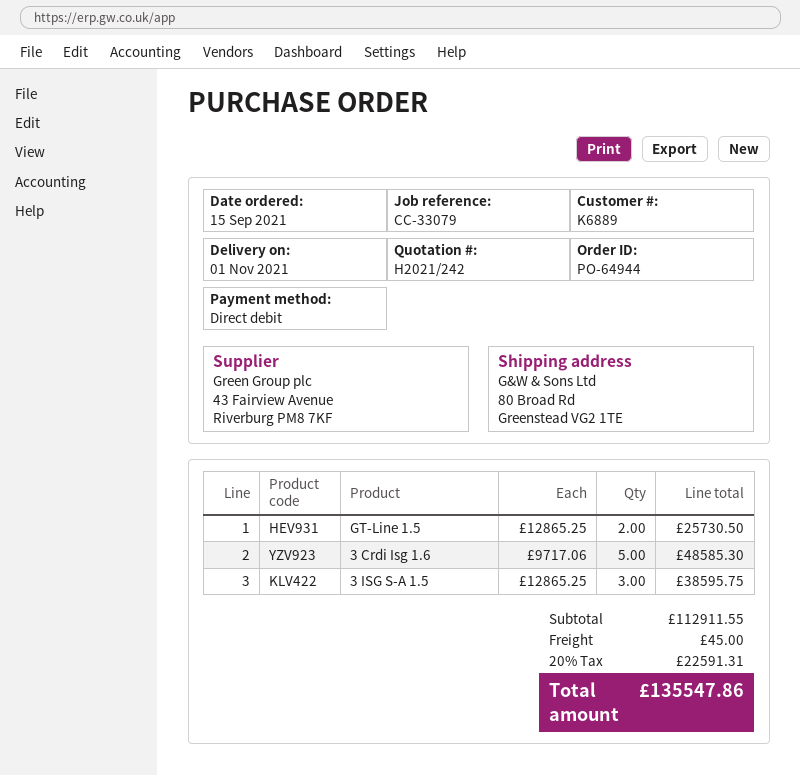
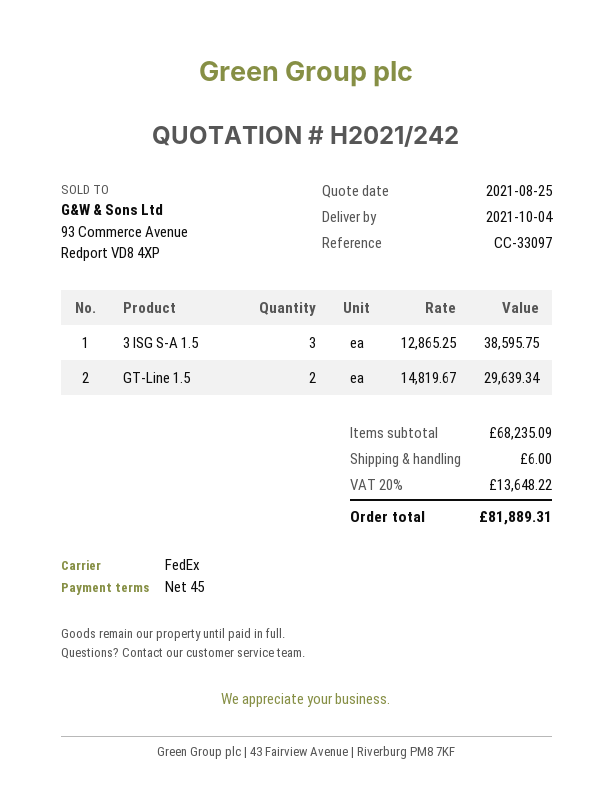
delivery date: 2021-11-01 -> 2021-10-04
reference: CC-33079 -> CC-33097
GT-Line 1.5: 2 x 12865.25 = 25730.50 -> 2 x 14819.67 = 29639.34
3 Crdi Isg 1.6: 5 x 9717.06 = 48585.30 -> none
subtotal: 112911.55 -> 68235.09
shipping: 45.00 -> 6.00
tax: 20% = 22591.31 -> 20% = 13648.22
total: 135547.86 -> 81889.31

